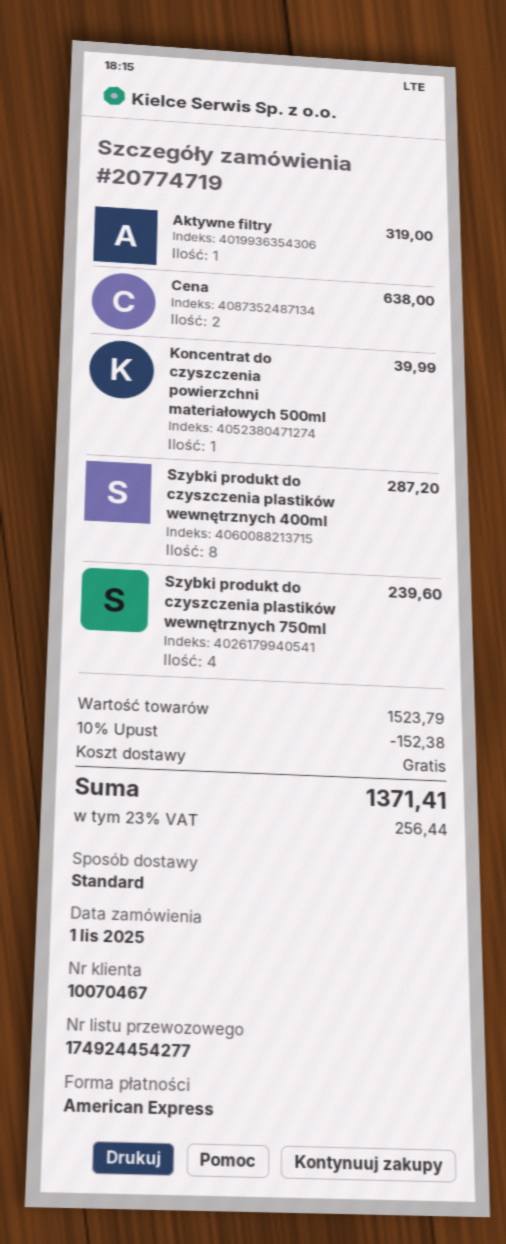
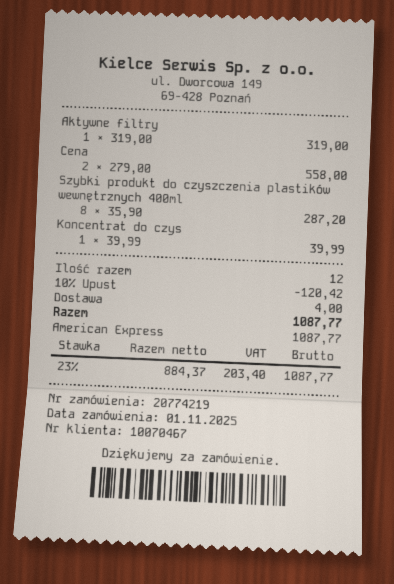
order number: 20774719 -> 20774219
Cena: 2 for 638.00 -> 2 for 558.00
Szybki produkt do czyszczenia plastików wewnętrznych 750ml: 4 for 239.60 -> none
discount: 10% = 152.38 -> 10% = 120.42
shipping: 0.00 -> 4.00
tax: 23% = 256.44 -> 23% = 203.40
total: 1371.41 -> 1087.77

